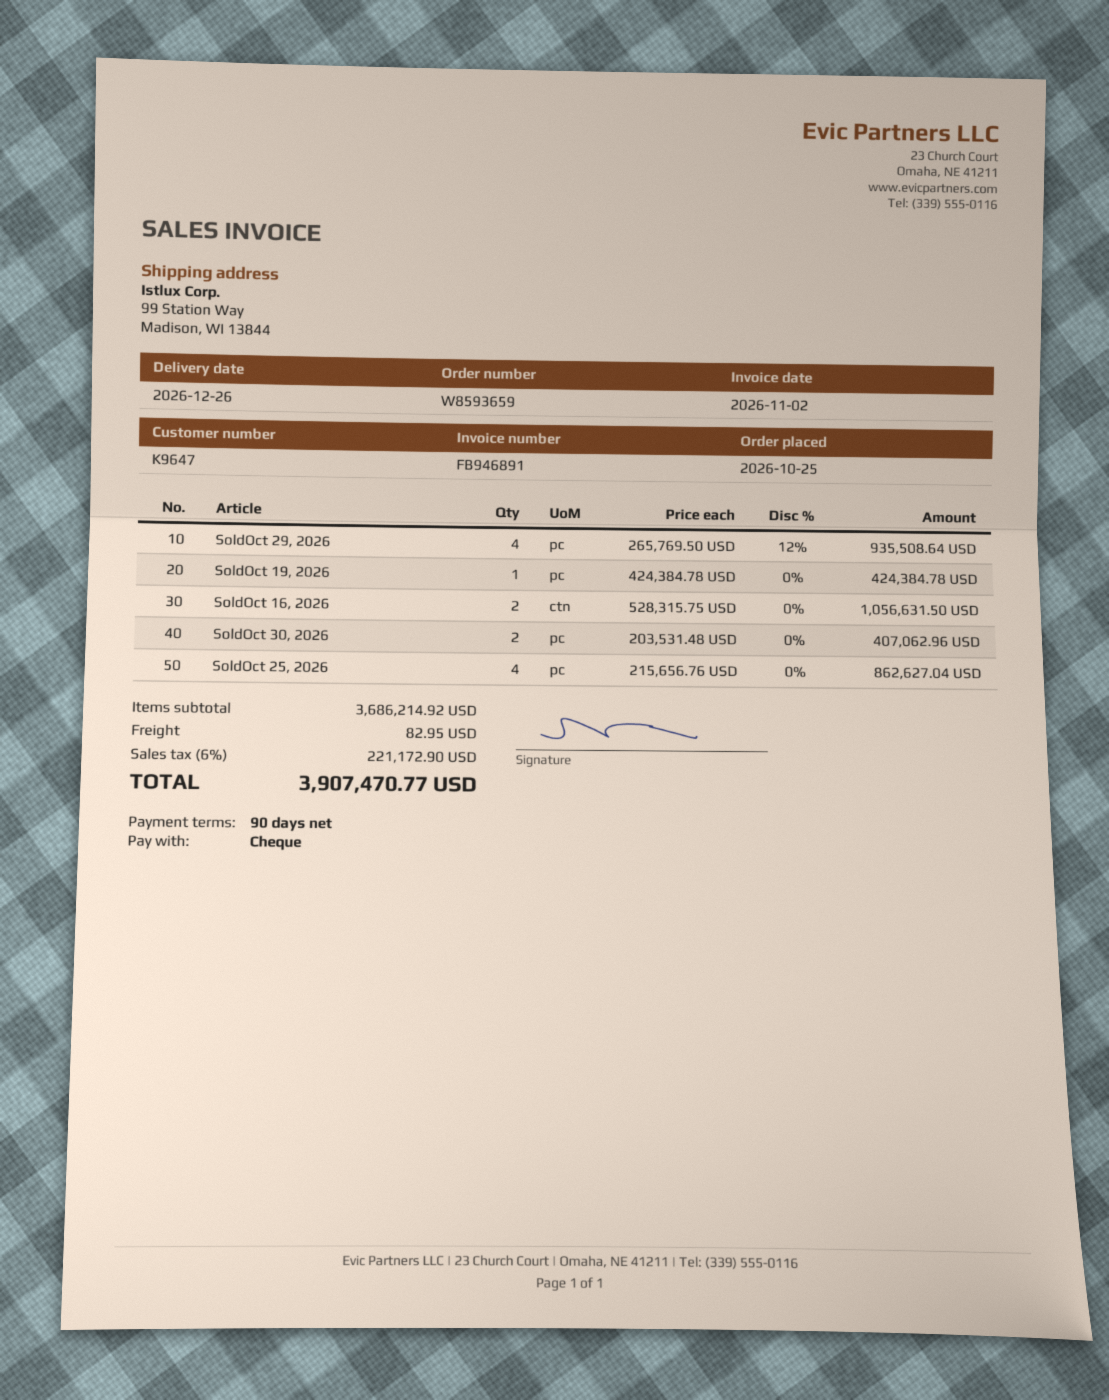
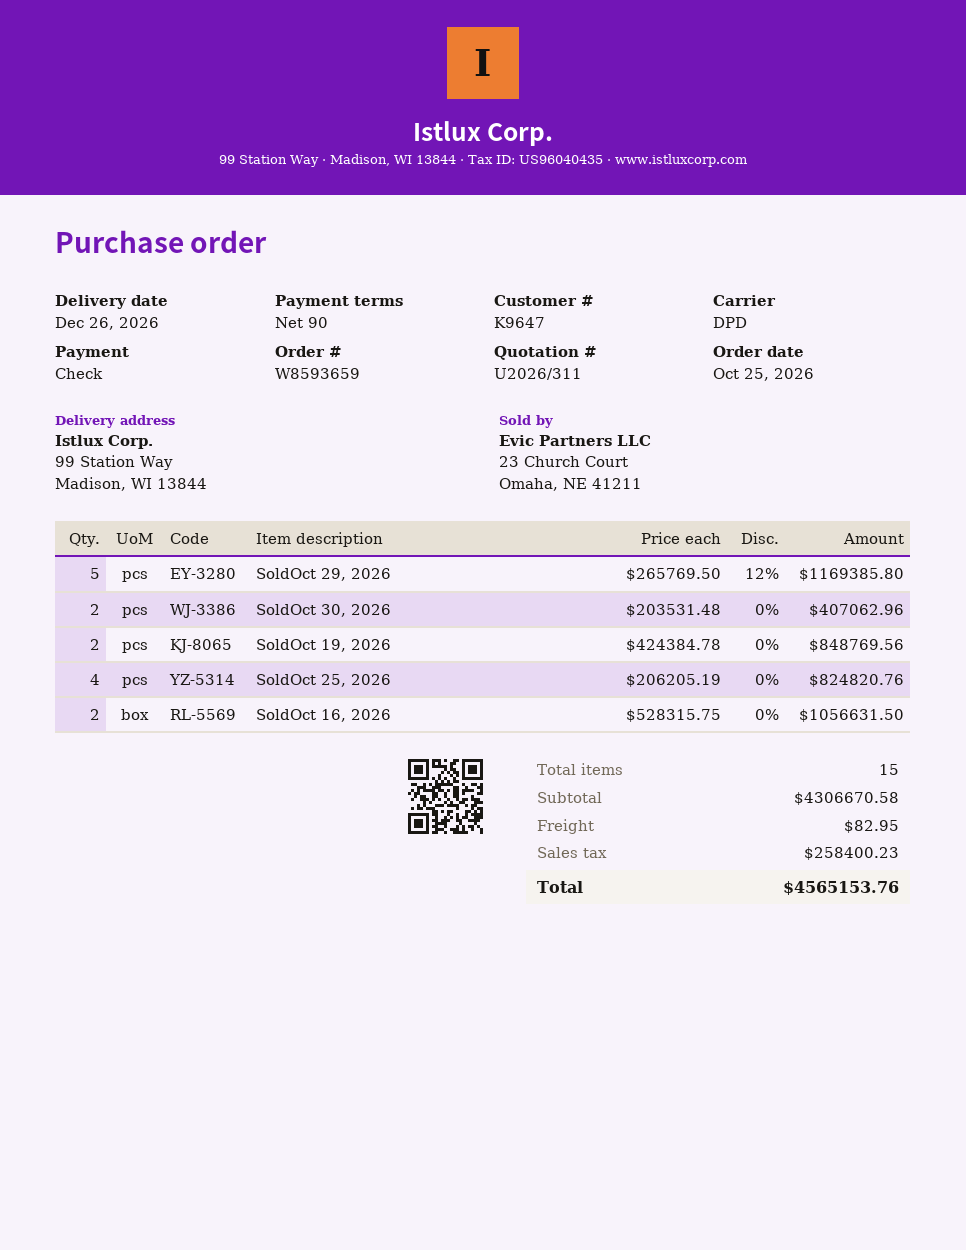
SoldOct 29, 2026: 4 x 265769.50 - 12% = 935508.64 -> 5 x 265769.50 - 12% = 1169385.80
SoldOct 19, 2026: 1 x 424384.78 = 424384.78 -> 2 x 424384.78 = 848769.56
SoldOct 25, 2026: 4 x 215656.76 = 862627.04 -> 4 x 206205.19 = 824820.76
subtotal: 3686214.92 -> 4306670.58
tax: 221172.90 -> 258400.23
total: 3907470.77 -> 4565153.76

